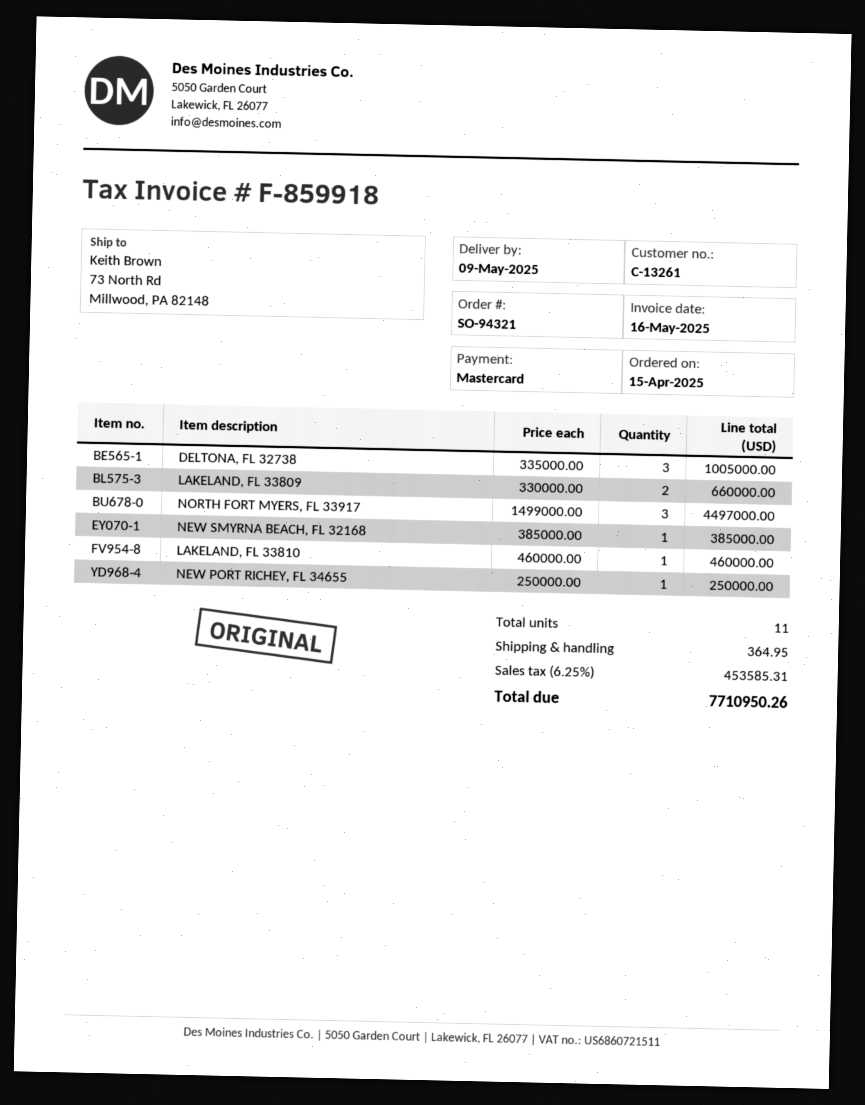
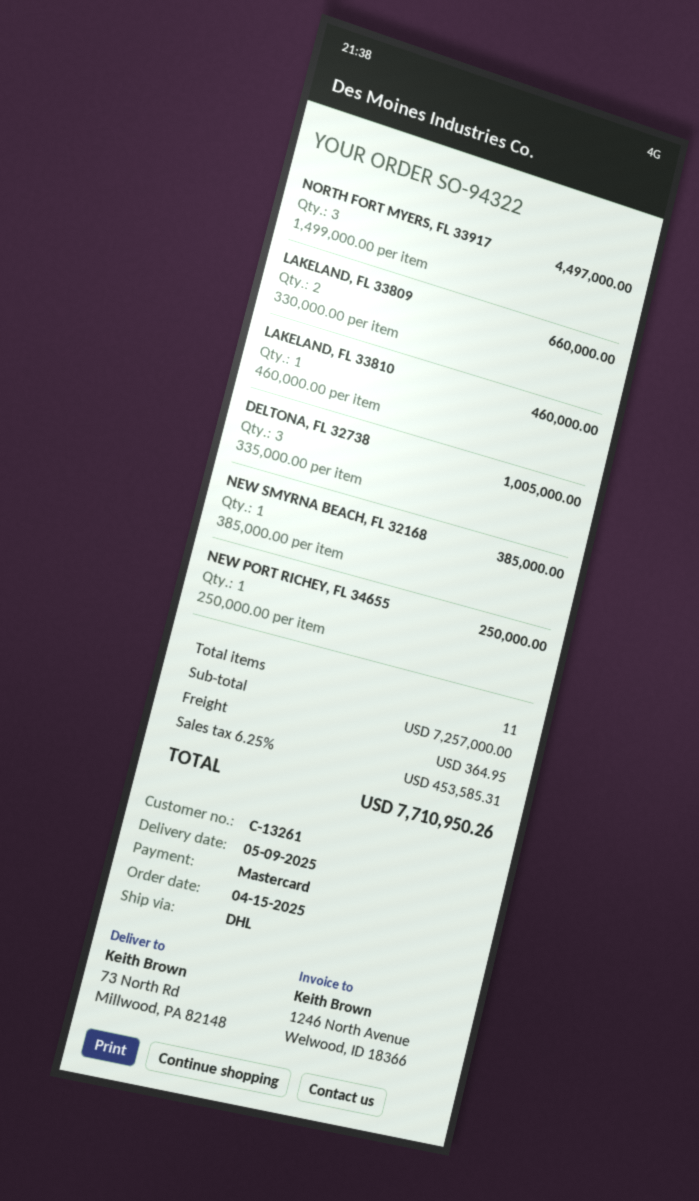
order number: SO-94321 -> SO-94322

